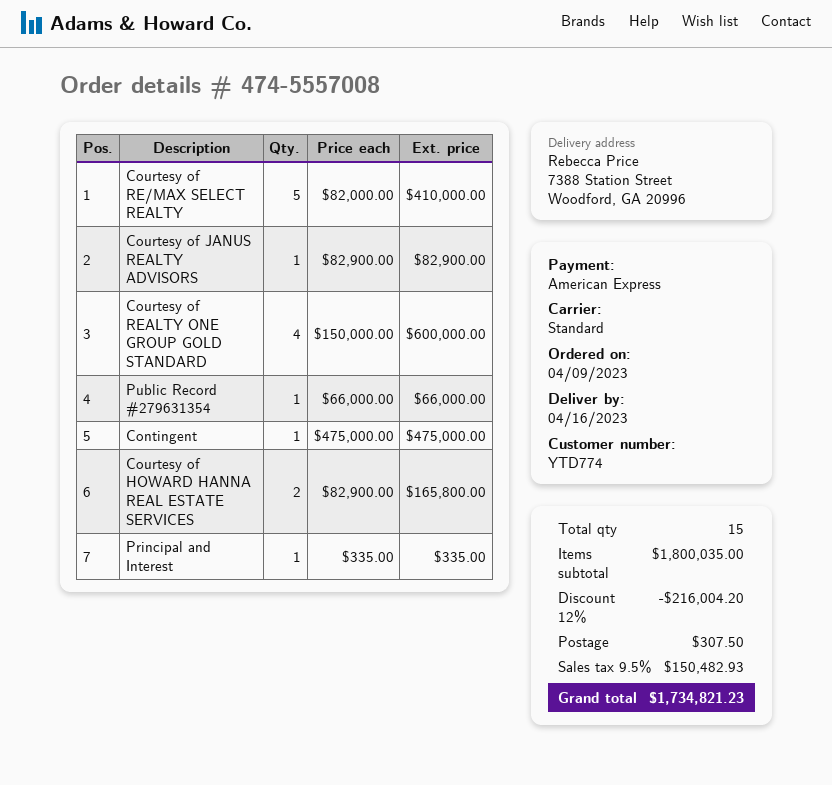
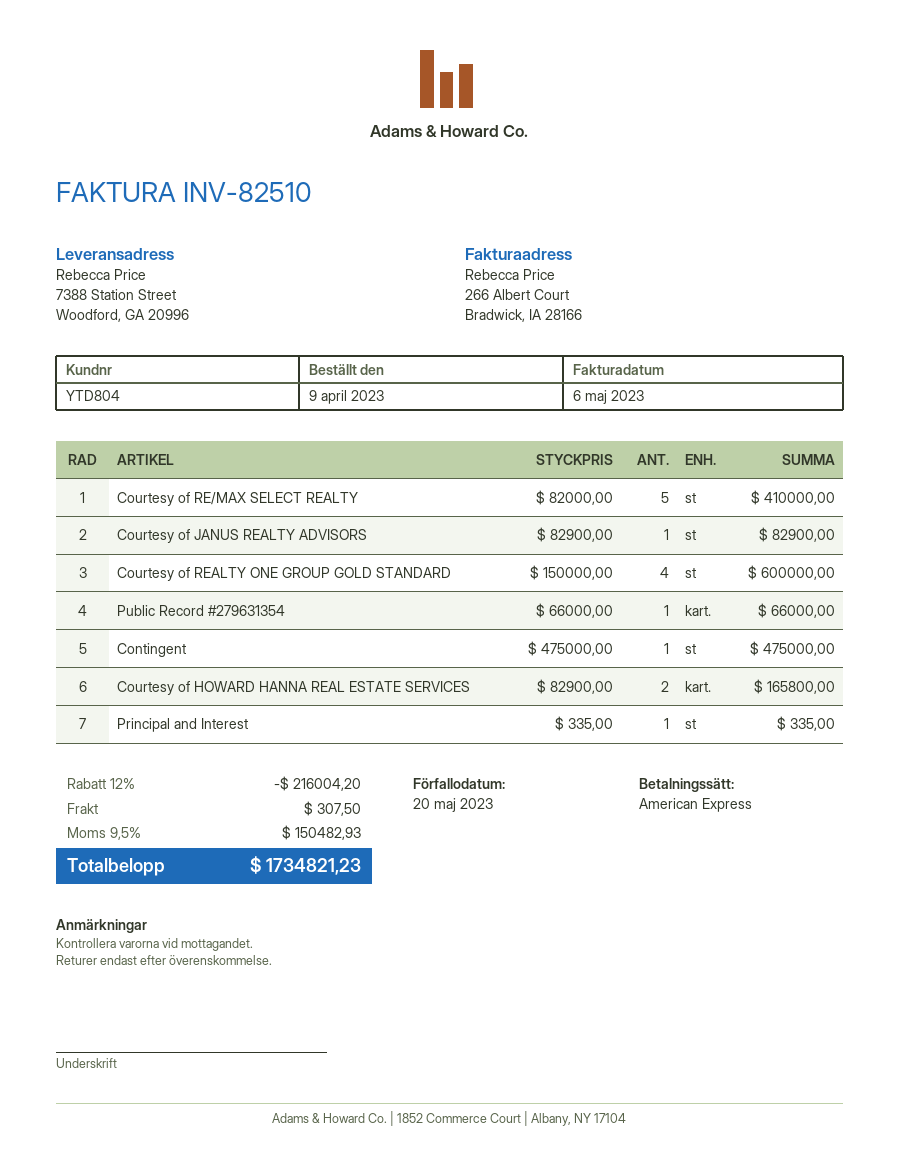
customer number: YTD774 -> YTD804

